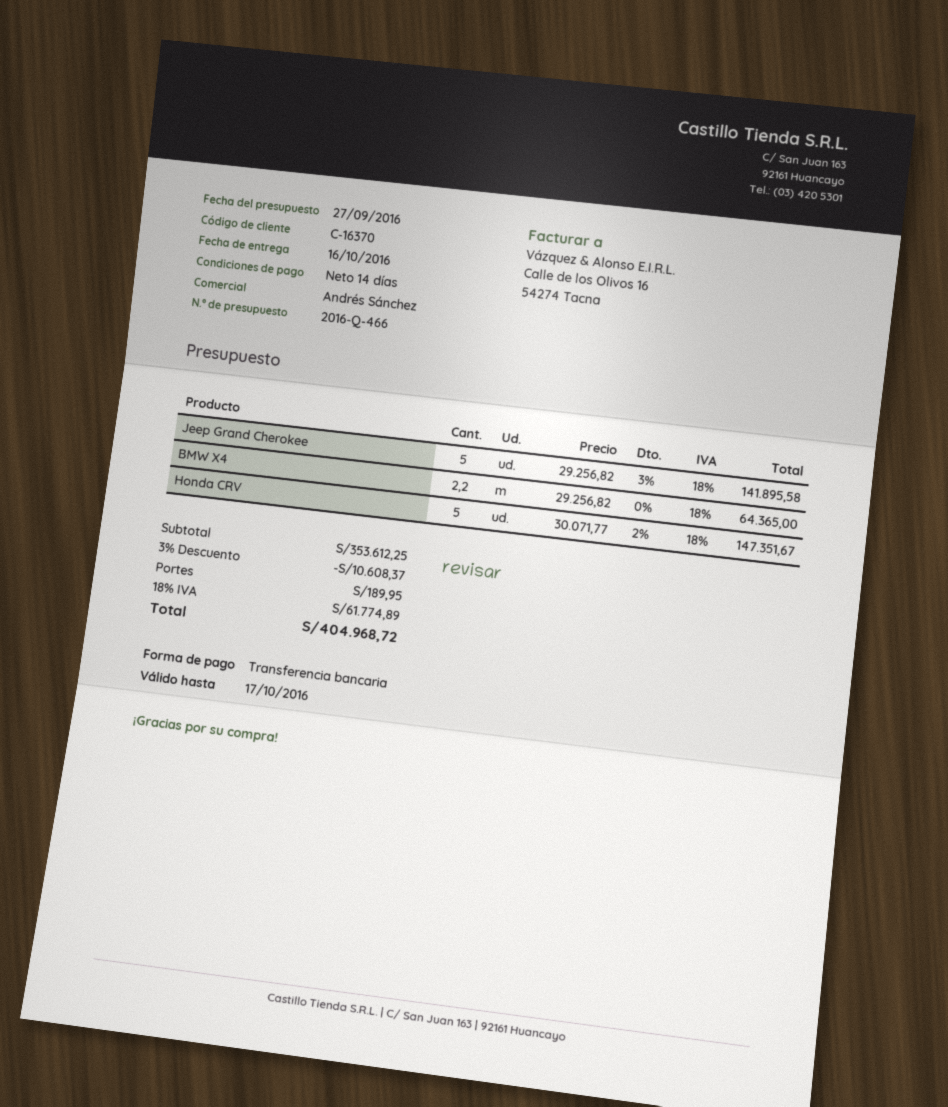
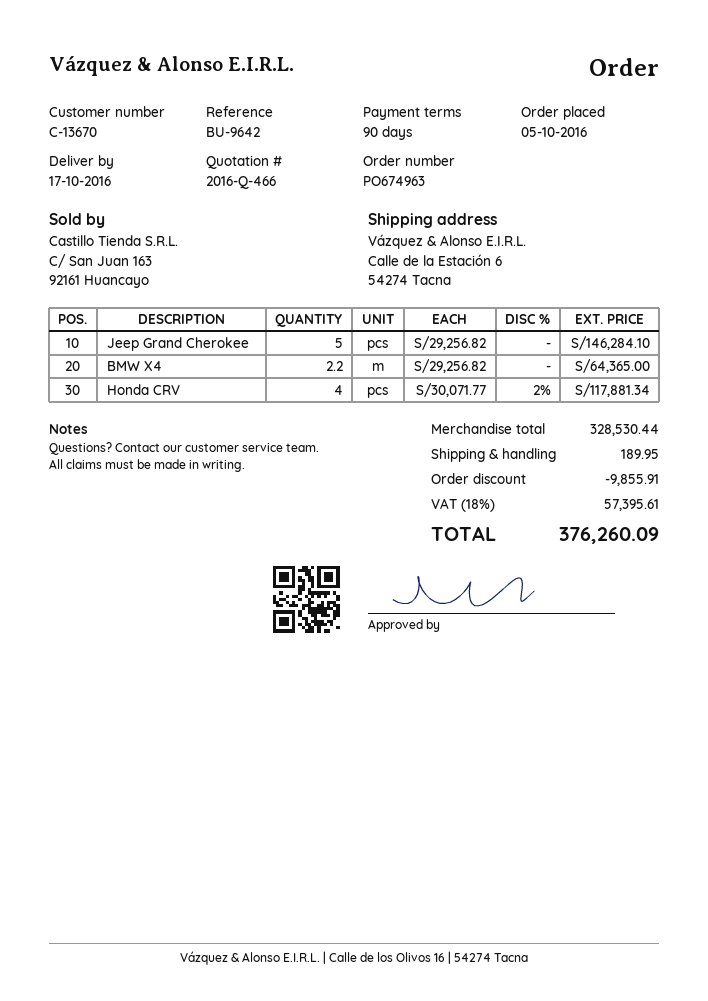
delivery date: 2016-10-16 -> 2016-10-17
payment terms: 14 days -> 90 days
customer number: C-16370 -> C-13670
Jeep Grand Cherokee: 5 x 29256.82 - 3% = 141895.58 -> 5 x 29256.82 = 146284.10
Honda CRV: 5 x 30071.77 - 2% = 147351.67 -> 4 x 30071.77 - 2% = 117881.34
subtotal: 353612.25 -> 328530.44
discount: 10608.37 -> 9855.91
tax: 18% = 61774.89 -> 18% = 57395.61
total: 404968.72 -> 376260.09

